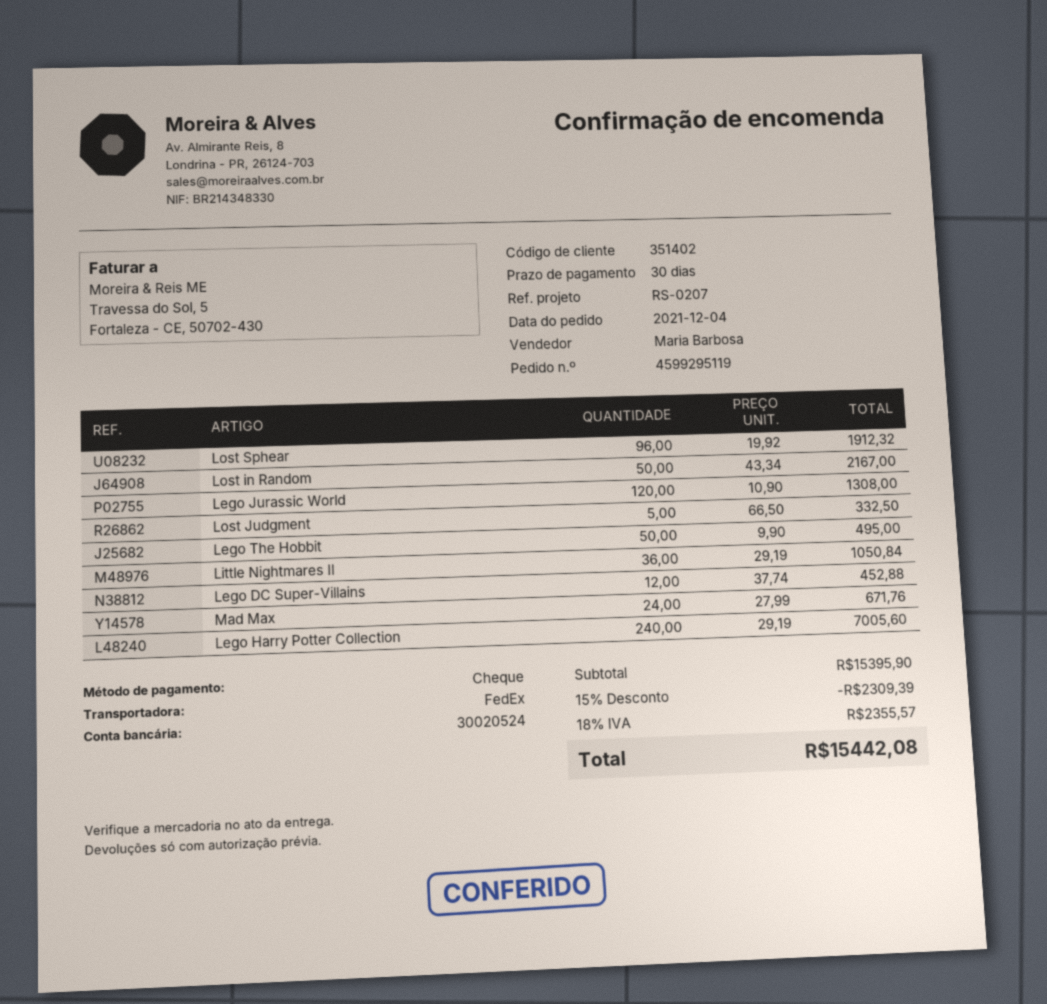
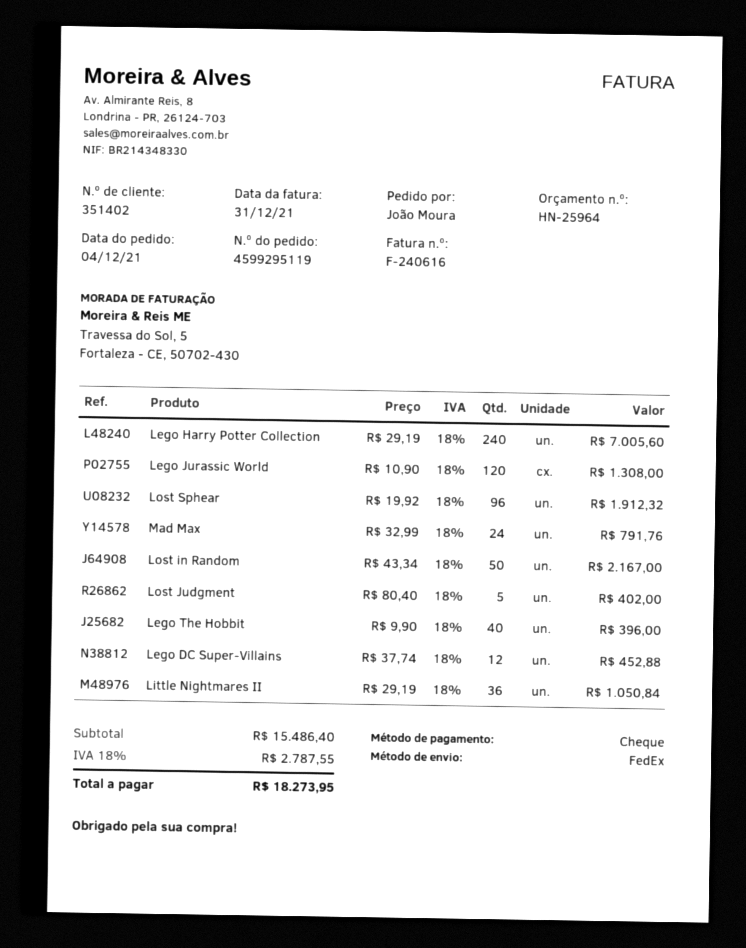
Lost Judgment: 5 x 66.50 = 332.50 -> 5 x 80.40 = 402.00
Lego The Hobbit: 50 x 9.90 = 495.00 -> 40 x 9.90 = 396.00
Mad Max: 24 x 27.99 = 671.76 -> 24 x 32.99 = 791.76
subtotal: 15395.90 -> 15486.40
discount: 15% = 2309.39 -> none
tax: 18% = 2355.57 -> 18% = 2787.55
total: 15442.08 -> 18273.95

